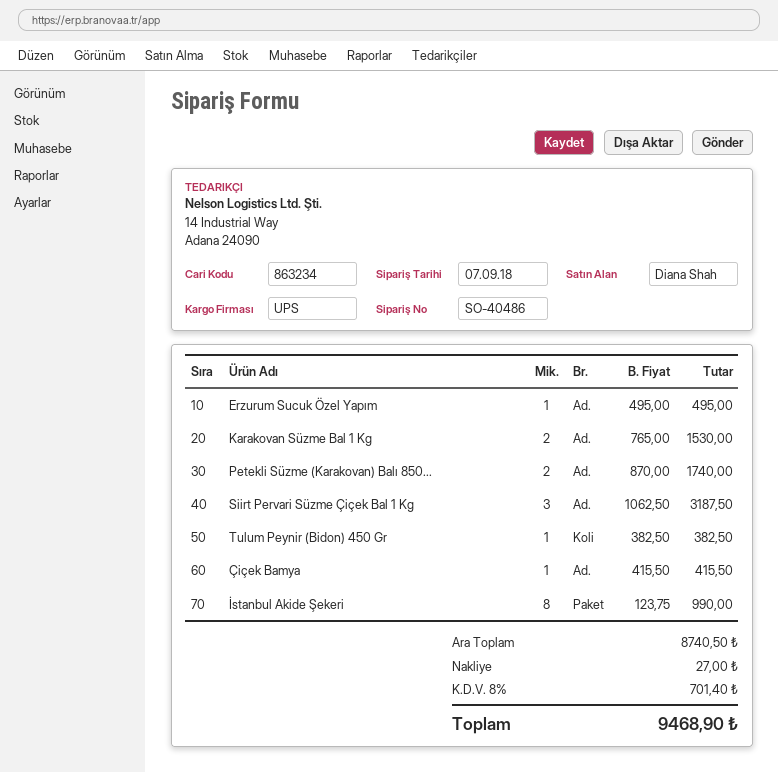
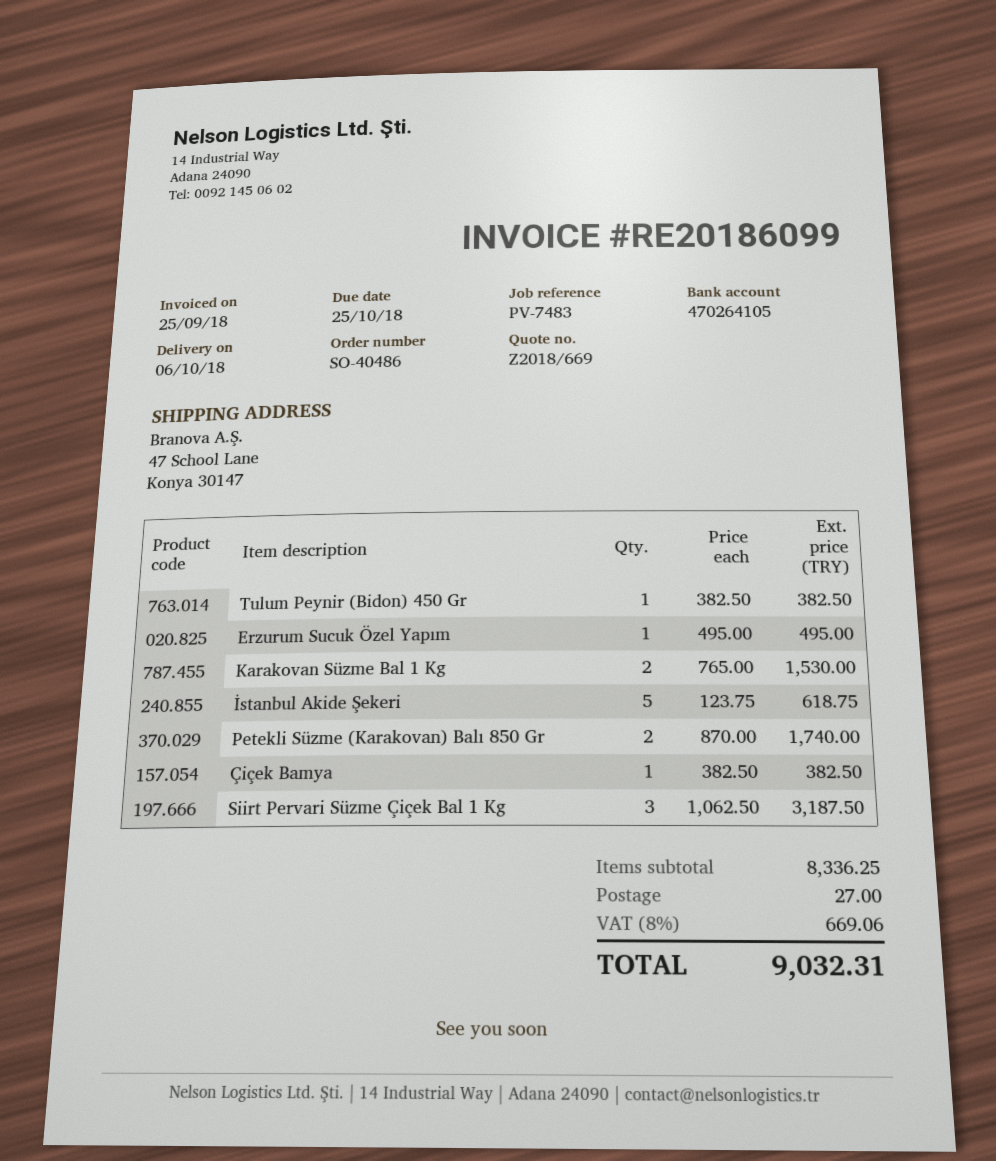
Çiçek Bamya: 1 x 415.50 = 415.50 -> 1 x 382.50 = 382.50
İstanbul Akide Şekeri: 8 x 123.75 = 990.00 -> 5 x 123.75 = 618.75
subtotal: 8740.50 -> 8336.25
tax: 8% = 701.40 -> 8% = 669.06
total: 9468.90 -> 9032.31

